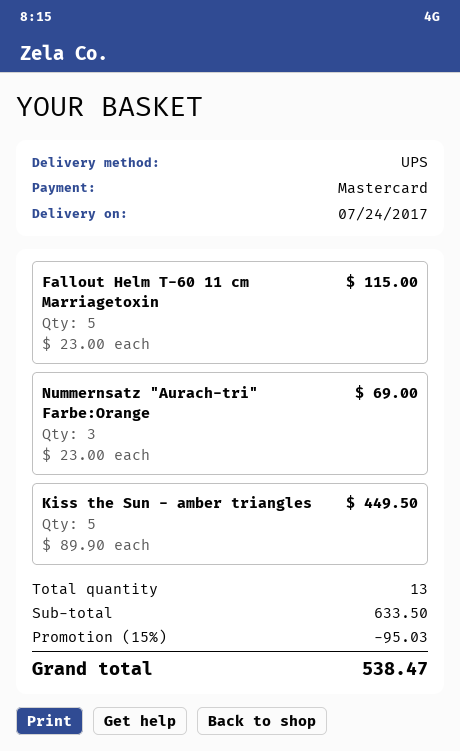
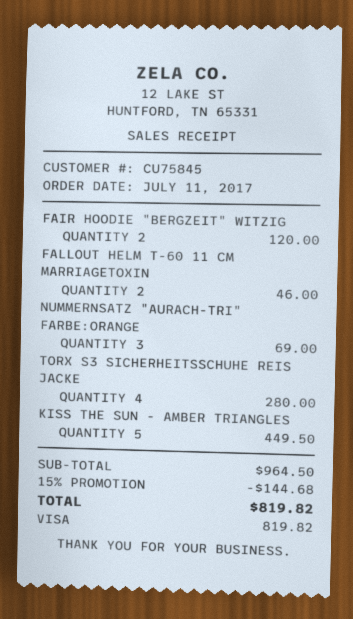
payment method: Mastercard -> Visa
Fallout Helm T-60 11 cm Marriagetoxin: 5 for 115.00 -> 2 for 46.00
FAIR HOODIE "BERGZEIT" WITZIG: none -> 2 for 120.00
TORX S3 SICHERHEITSSCHUHE REIS JACKE: none -> 4 for 280.00
subtotal: 633.50 -> 964.50
discount: 15% = 95.03 -> 15% = 144.68
total: 538.47 -> 819.82

